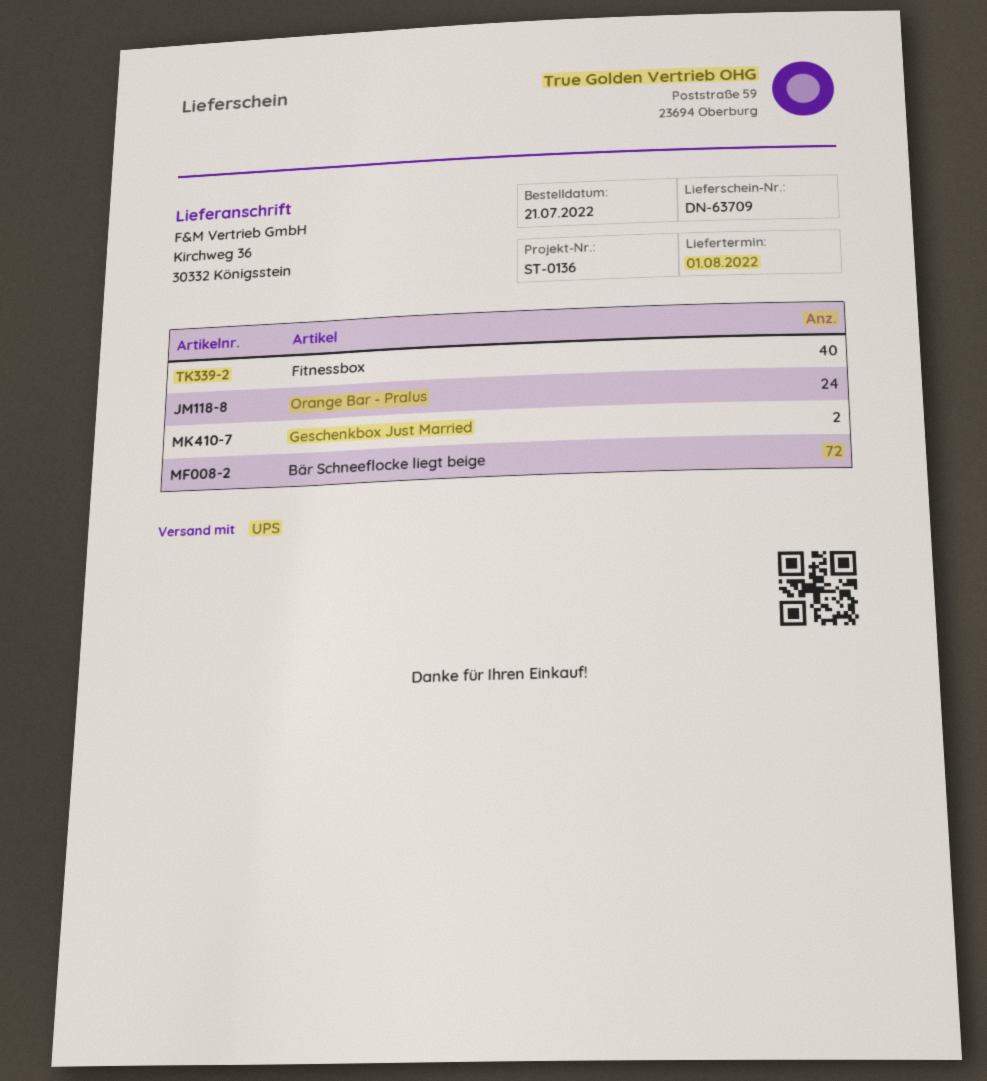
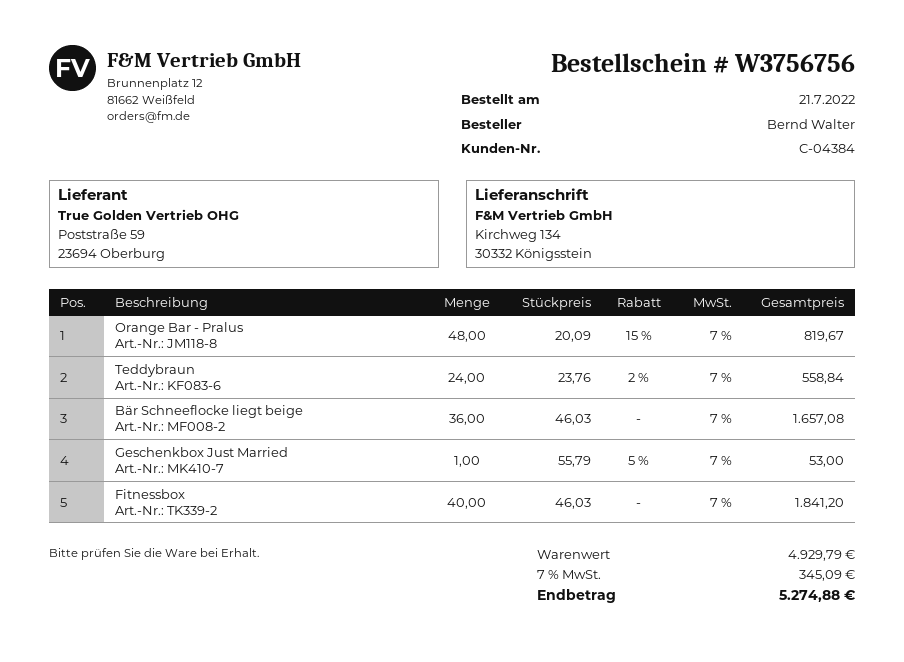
ship to: Kirchweg 36, 30332 Königsstein -> Kirchweg 134, 30332 Königsstein
Orange Bar - Pralus: 24 -> 48
Geschenkbox Just Married: 2 -> 1
Bär Schneeflocke liegt beige: 72 -> 36
Teddybraun: none -> 24

